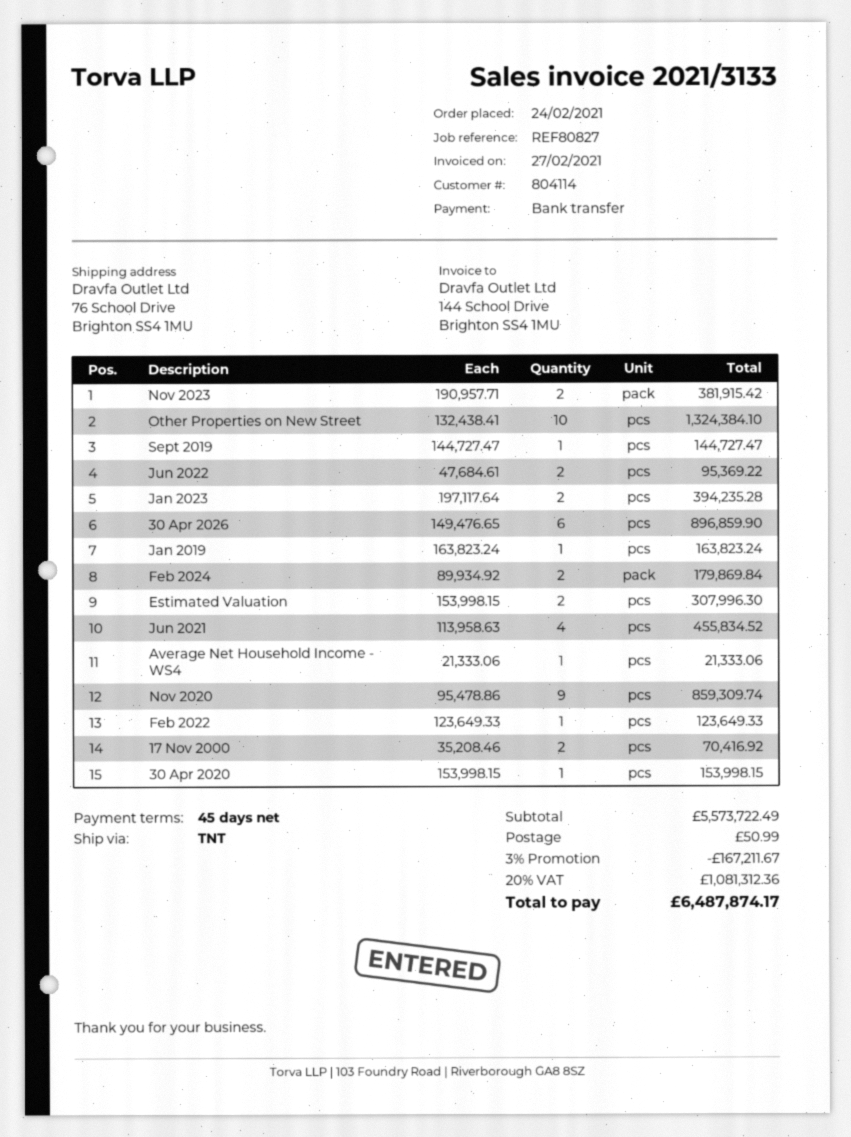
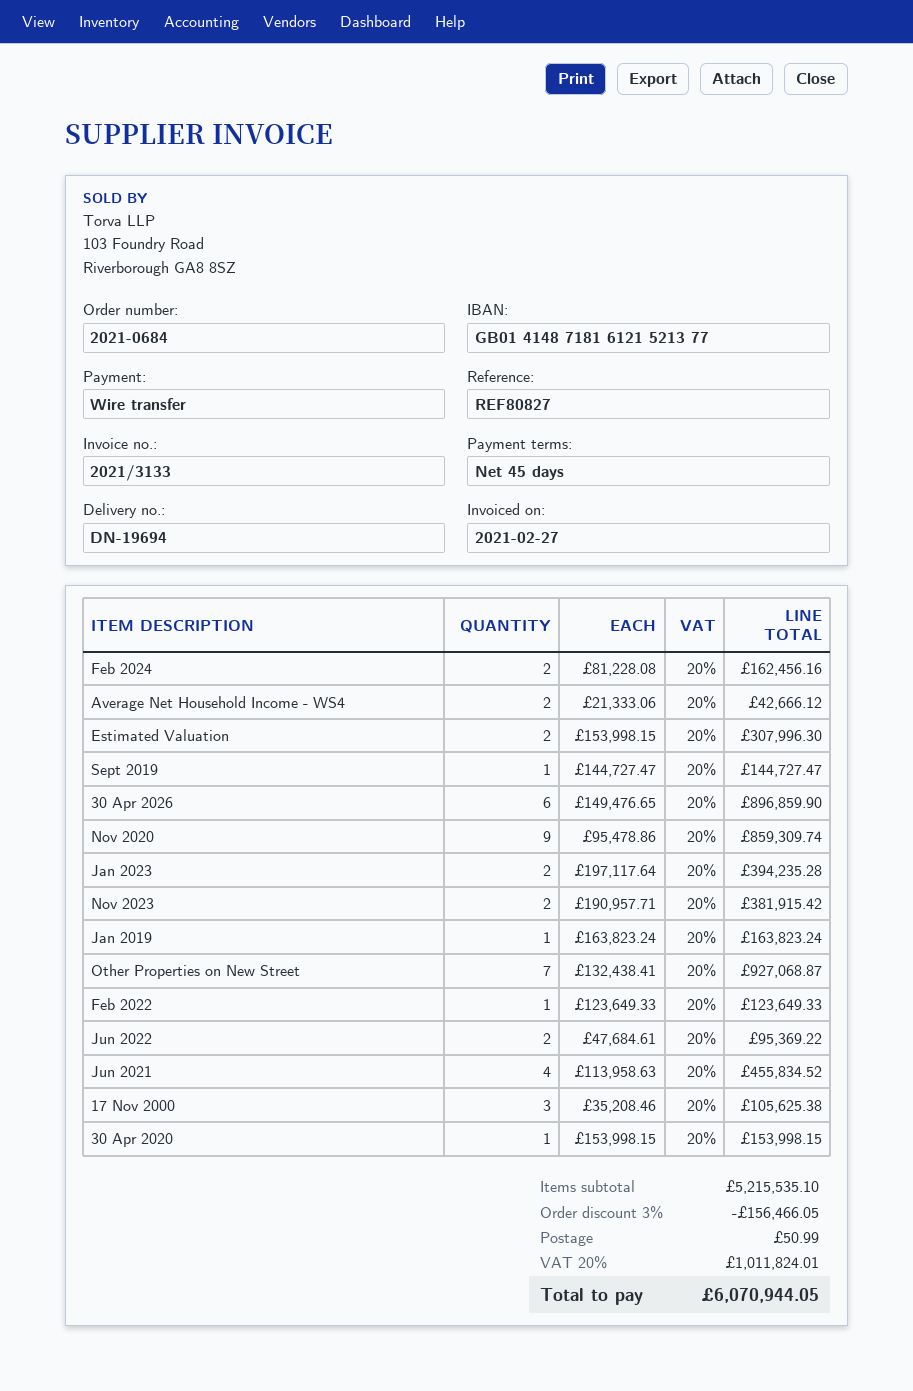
Other Properties on New Street: 10 x 132438.41 = 1324384.10 -> 7 x 132438.41 = 927068.87
Feb 2024: 2 x 89934.92 = 179869.84 -> 2 x 81228.08 = 162456.16
Average Net Household Income - WS4: 1 x 21333.06 = 21333.06 -> 2 x 21333.06 = 42666.12
17 Nov 2000: 2 x 35208.46 = 70416.92 -> 3 x 35208.46 = 105625.38
subtotal: 5573722.49 -> 5215535.10
discount: 3% = 167211.67 -> 3% = 156466.05
tax: 20% = 1081312.36 -> 20% = 1011824.01
total: 6487874.17 -> 6070944.05

